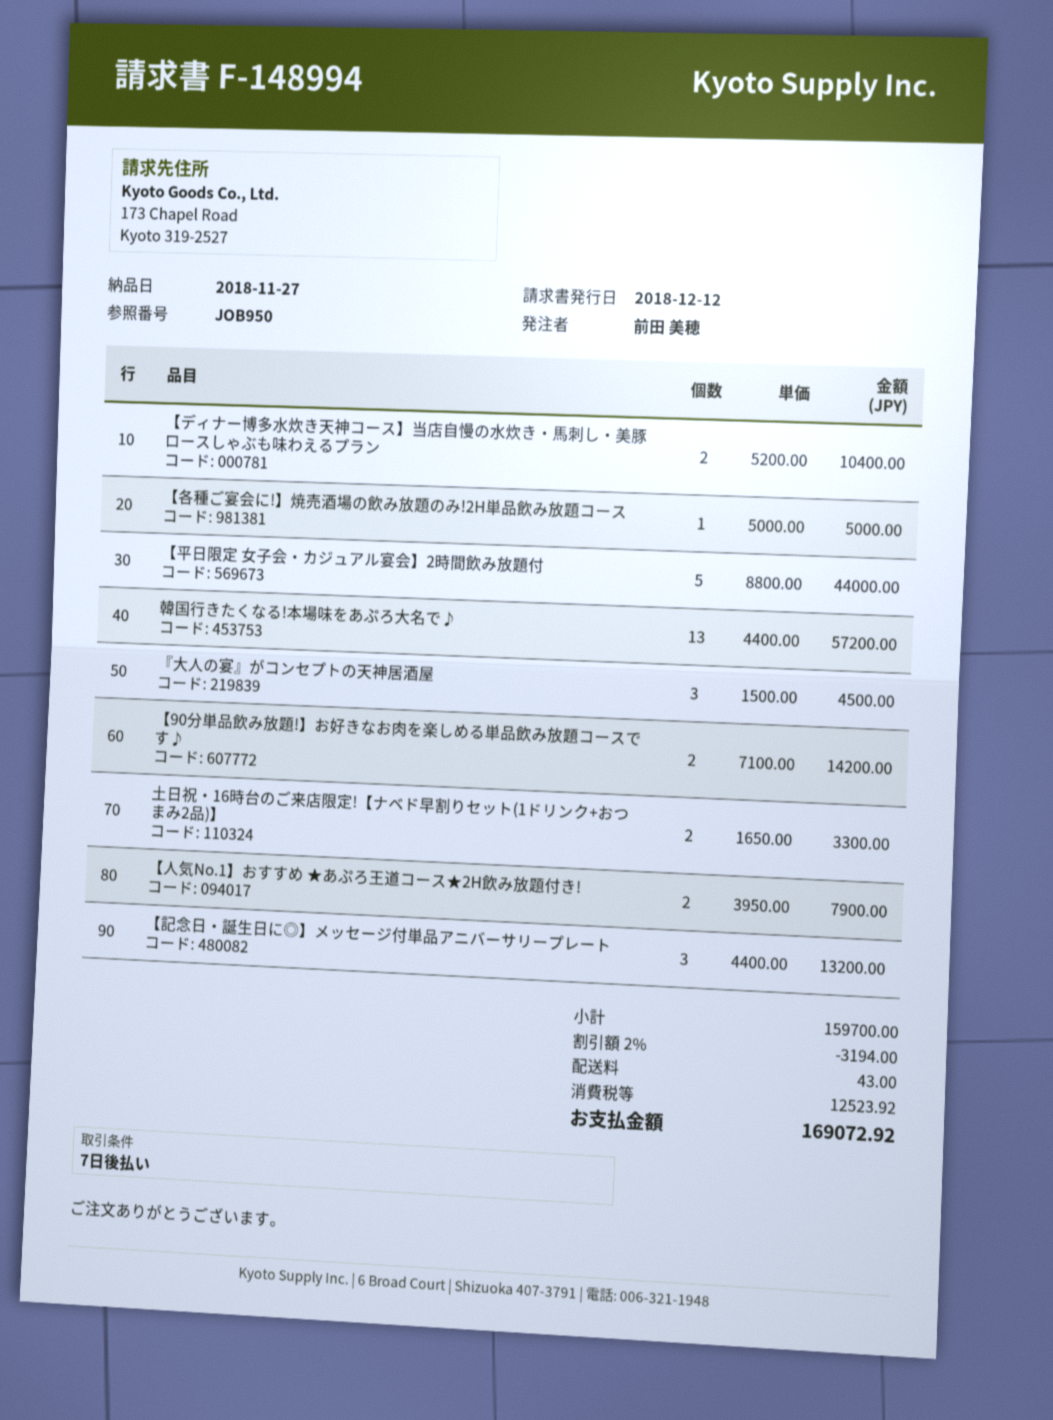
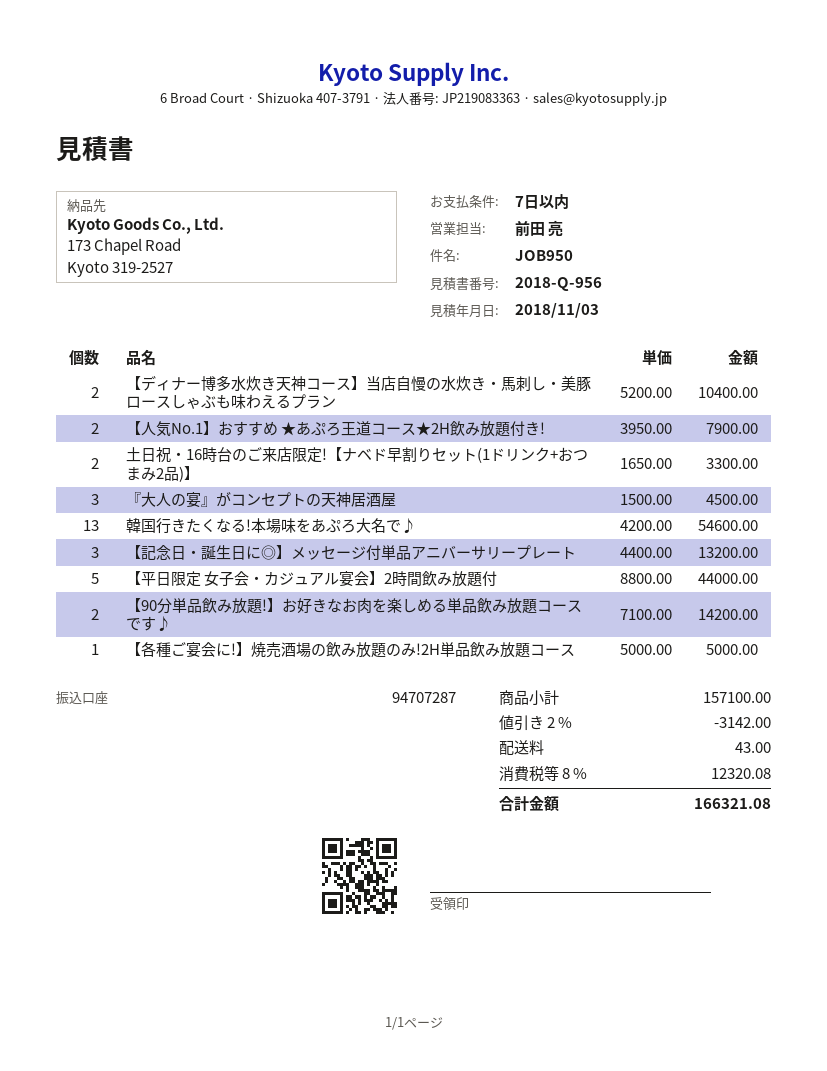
韓国行きたくなる!本場味をあぷろ大名で♪: 13 x 4400.00 = 57200.00 -> 13 x 4200.00 = 54600.00
subtotal: 159700.00 -> 157100.00
discount: 2% = 3194.00 -> 2% = 3142.00
tax: 12523.92 -> 12320.08
total: 169072.92 -> 166321.08

